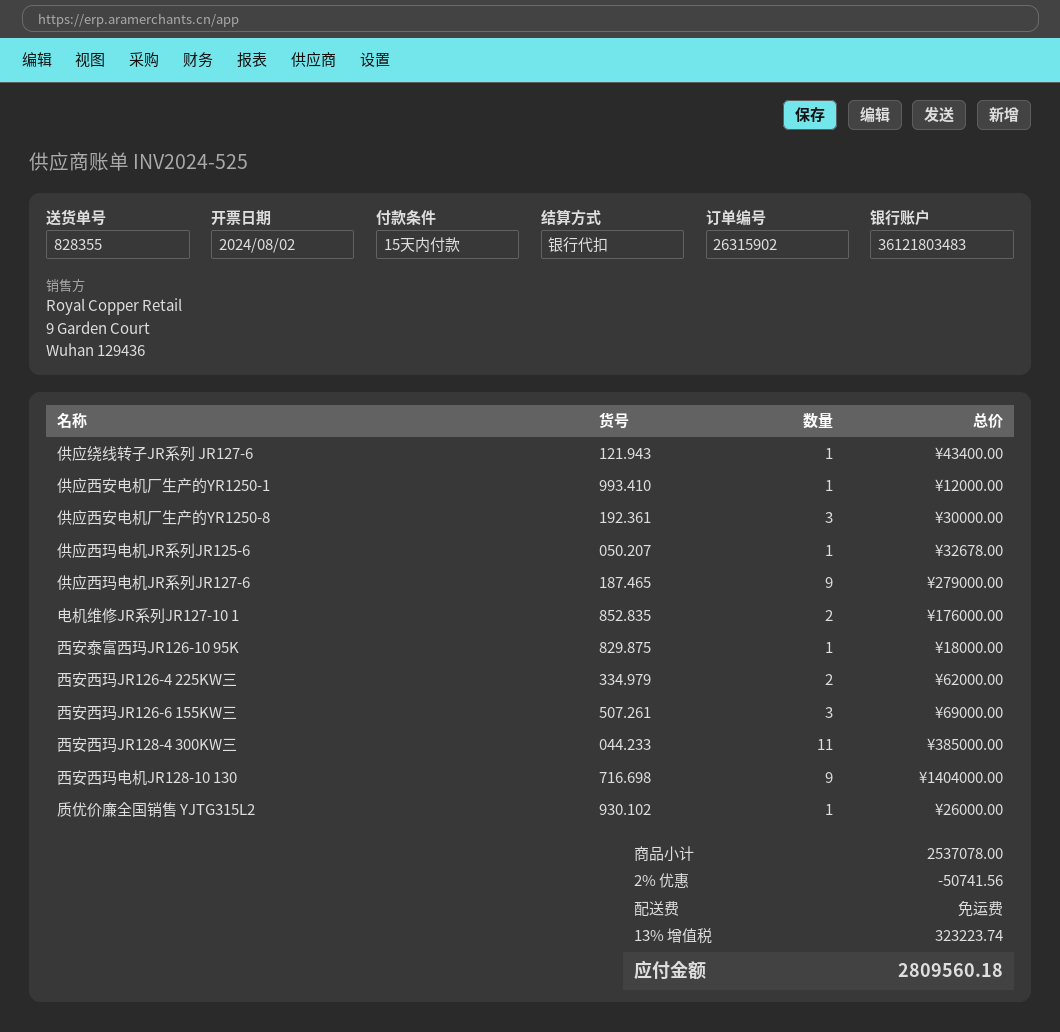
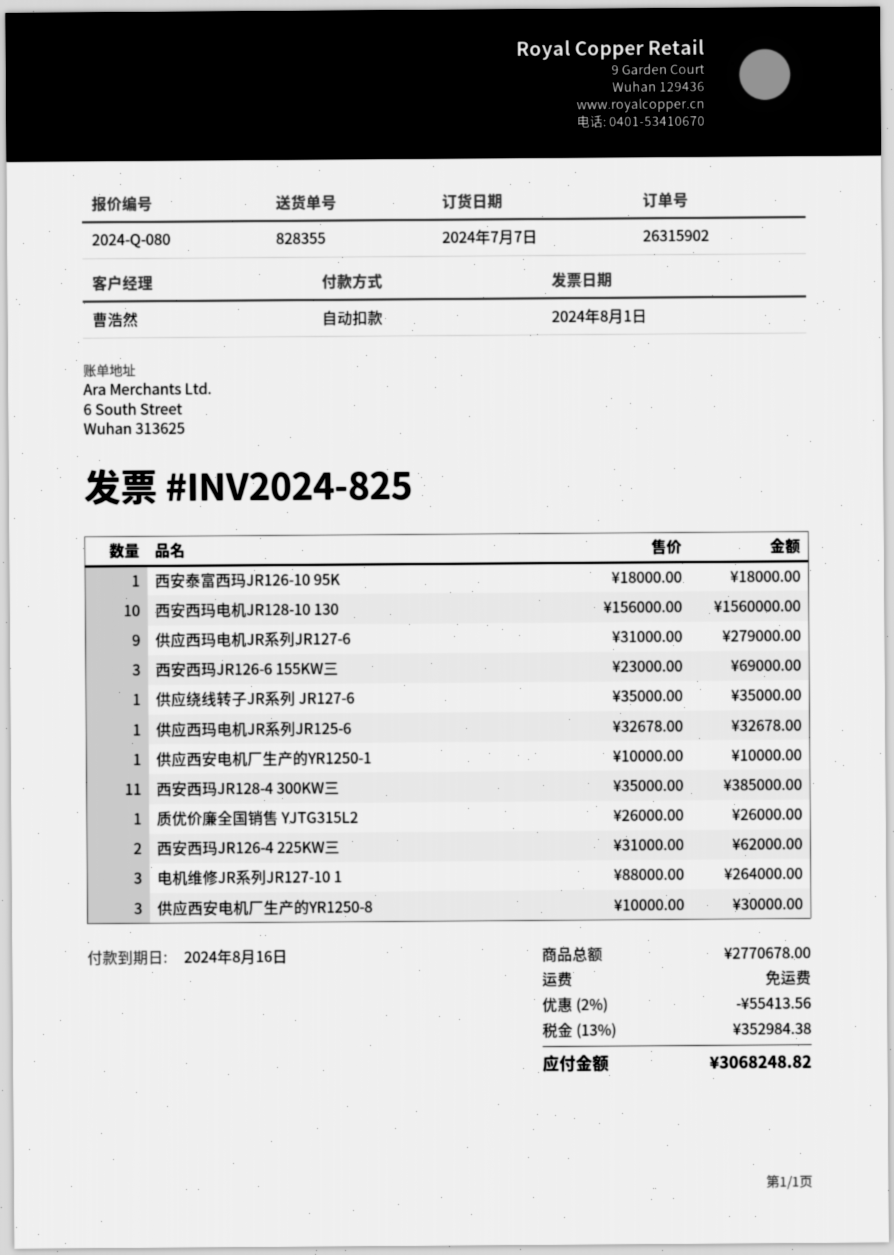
invoice number: INV2024-525 -> INV2024-825
invoice date: 2024-08-02 -> 2024-08-01
供应绕线转子JR系列 JR127-6: 1 for 43400.00 -> 1 for 35000.00
供应西安电机厂生产的YR1250-1: 1 for 12000.00 -> 1 for 10000.00
电机维修JR系列JR127-10 1: 2 for 176000.00 -> 3 for 264000.00
西安西玛电机JR128-10 130: 9 for 1404000.00 -> 10 for 1560000.00
subtotal: 2537078.00 -> 2770678.00
discount: 2% = 50741.56 -> 2% = 55413.56
tax: 13% = 323223.74 -> 13% = 352984.38
total: 2809560.18 -> 3068248.82

